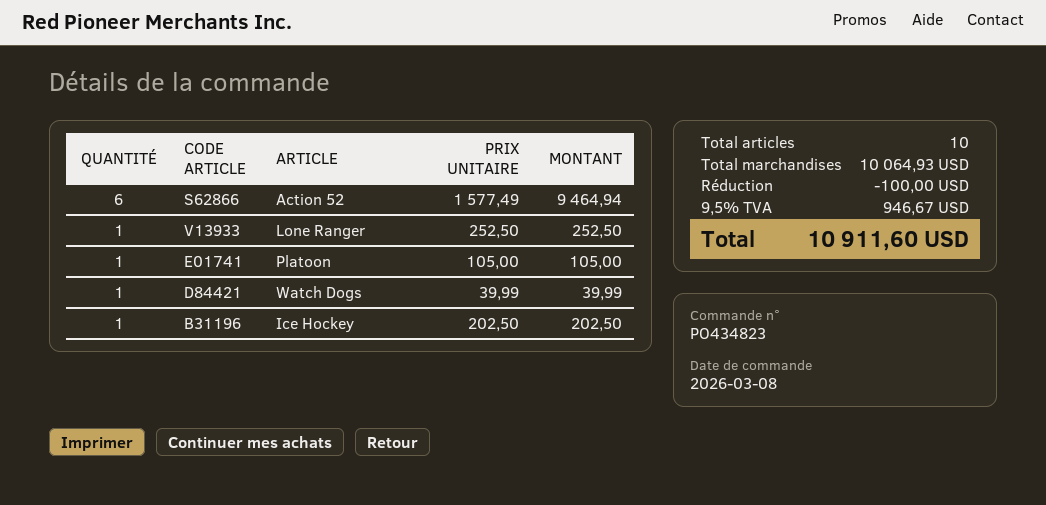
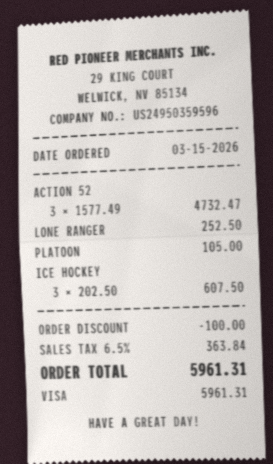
order date: 2026-03-08 -> 2026-03-15
Action 52: 6 x 1577.49 = 9464.94 -> 3 x 1577.49 = 4732.47
Watch Dogs: 1 x 39.99 = 39.99 -> none
Ice Hockey: 1 x 202.50 = 202.50 -> 3 x 202.50 = 607.50
tax: 9.5% = 946.67 -> 6.5% = 363.84
total: 10911.60 -> 5961.31

